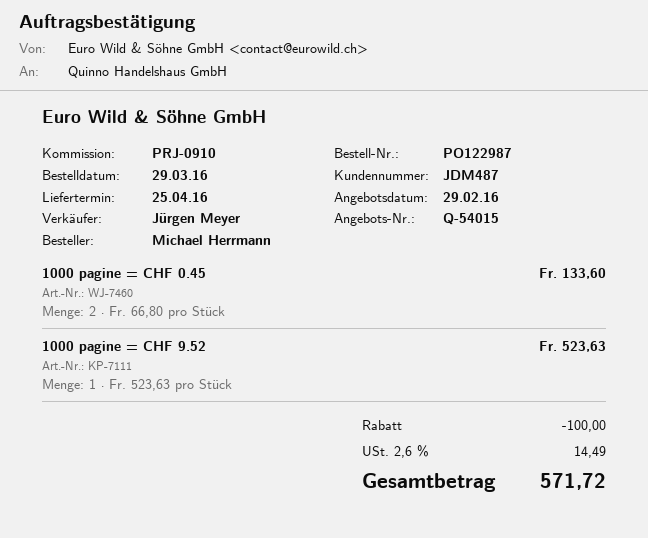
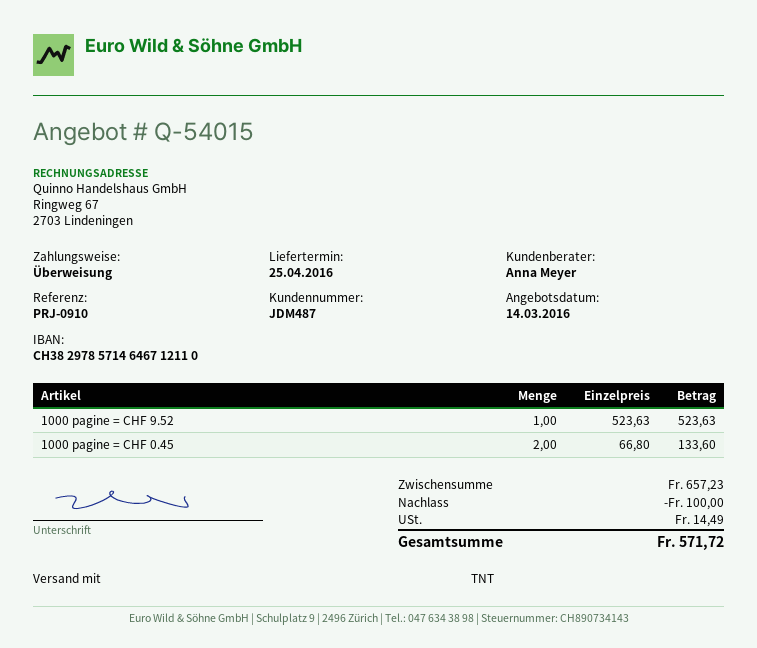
quote date: 2016-02-29 -> 2016-03-14
sales rep: Jürgen Meyer -> Anna Meyer

